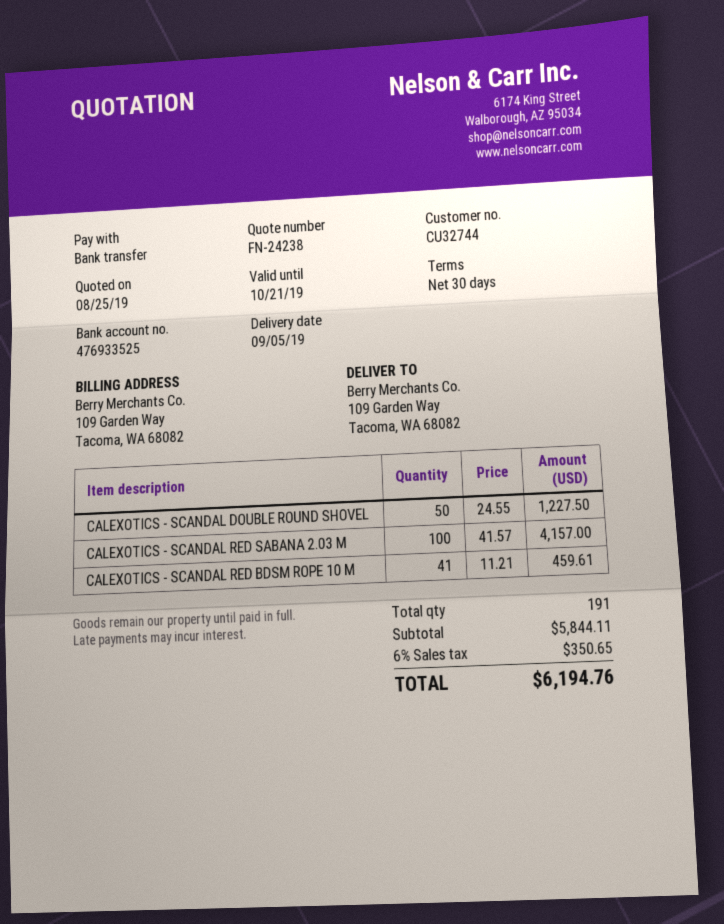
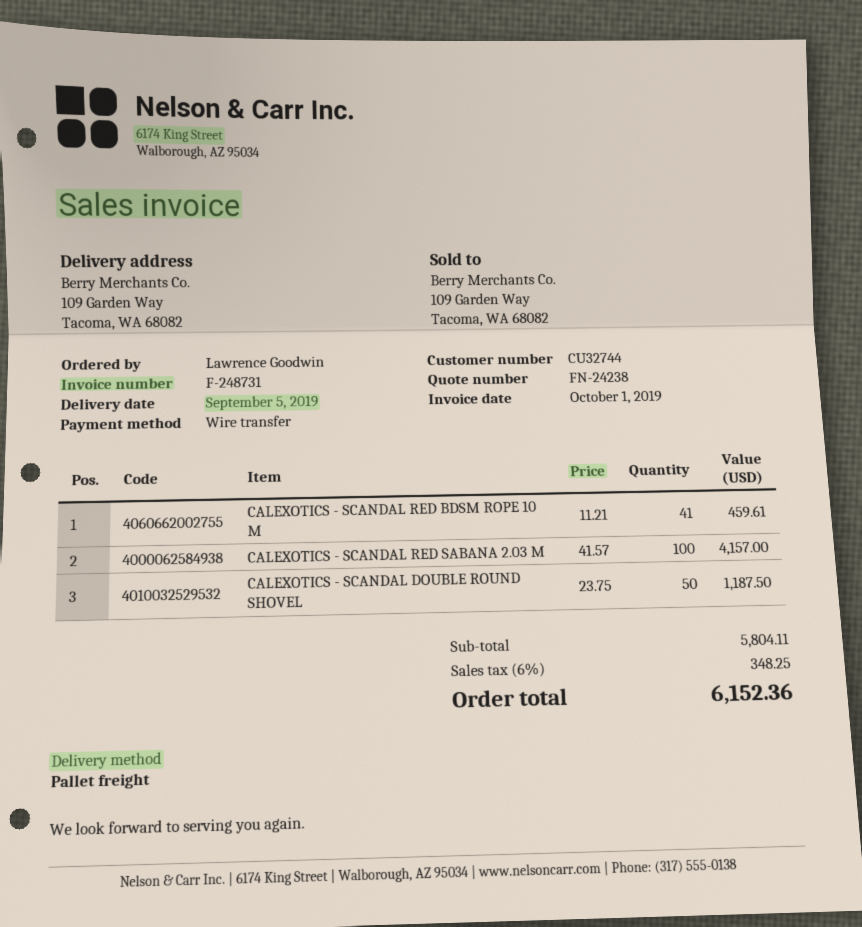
CALEXOTICS - SCANDAL DOUBLE ROUND SHOVEL: 50 x 24.55 = 1227.50 -> 50 x 23.75 = 1187.50
subtotal: 5844.11 -> 5804.11
tax: 6% = 350.65 -> 6% = 348.25
total: 6194.76 -> 6152.36

